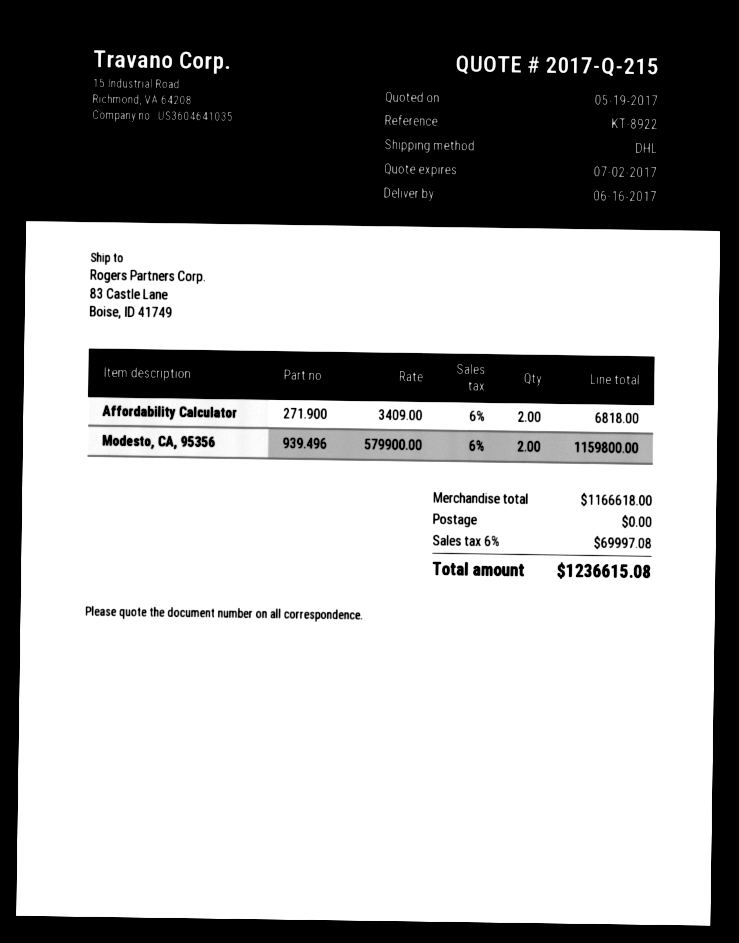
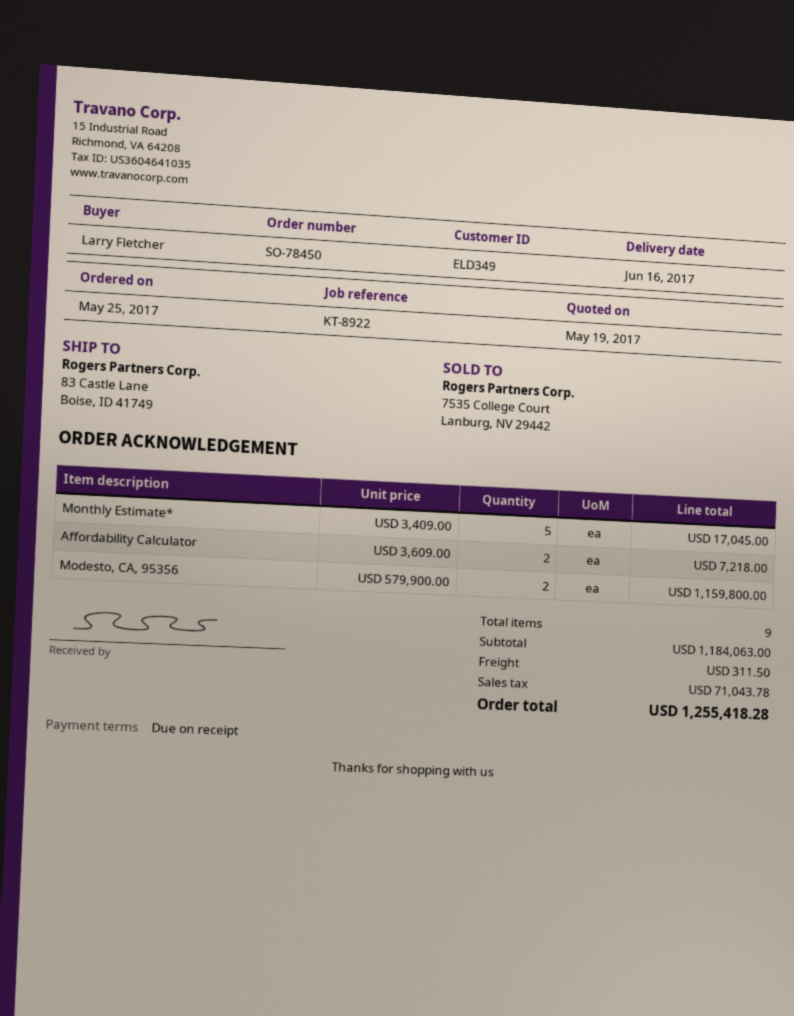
Affordability Calculator: 2 x 3409.00 = 6818.00 -> 2 x 3609.00 = 7218.00
Monthly Estimate*: none -> 5 x 3409.00 = 17045.00
subtotal: 1166618.00 -> 1184063.00
shipping: 0.00 -> 311.50
tax: 69997.08 -> 71043.78
total: 1236615.08 -> 1255418.28

